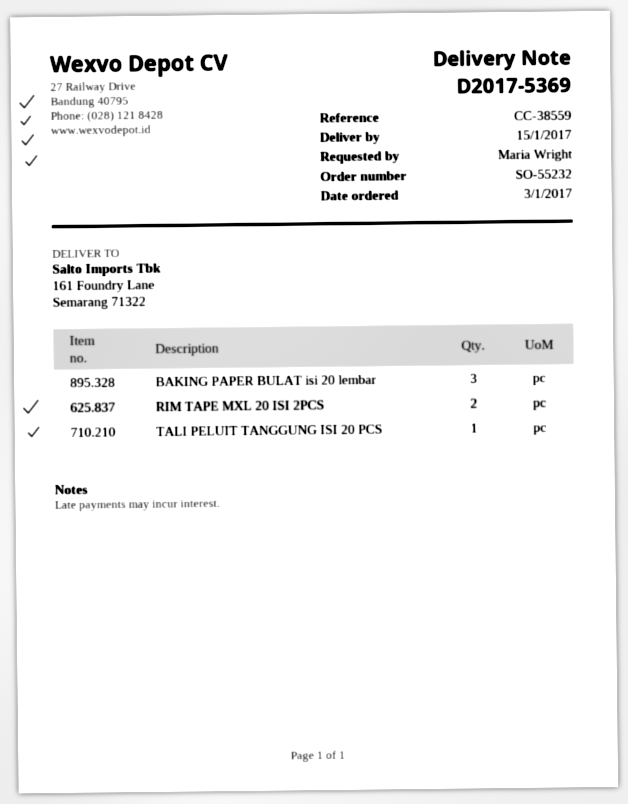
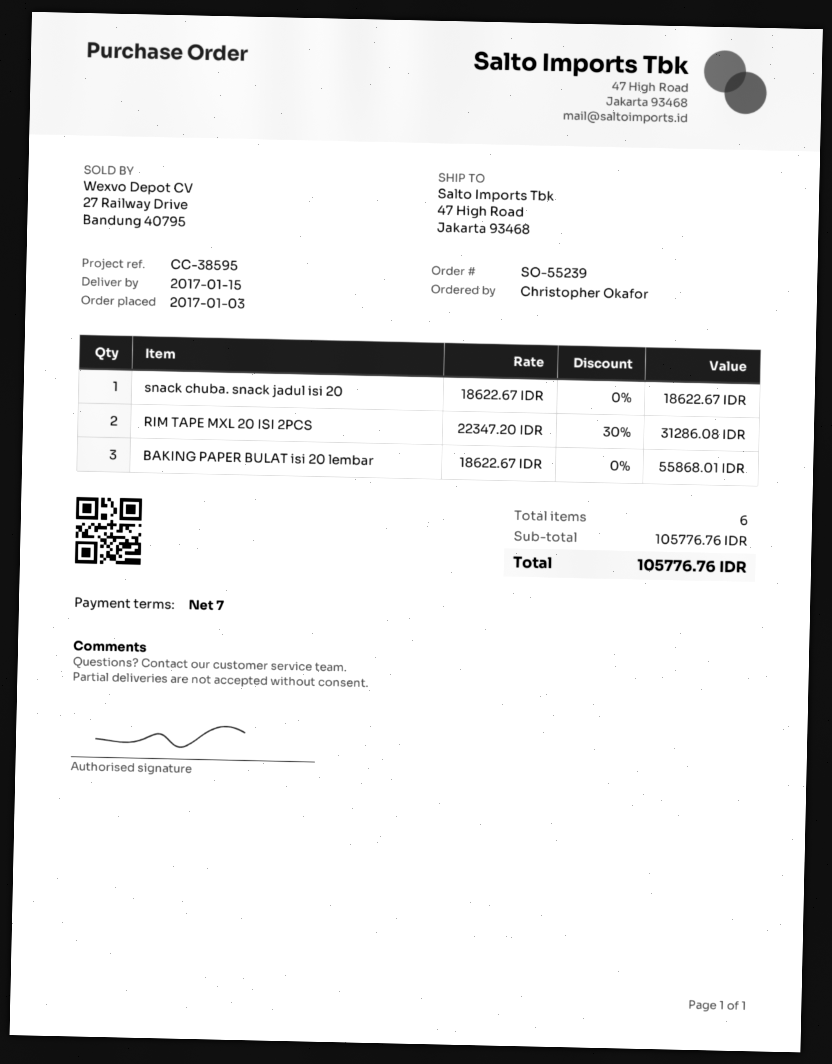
order number: SO-55232 -> SO-55239
reference: CC-38559 -> CC-38595
ordered by: Maria Wright -> Christopher Okafor
ship to: 161 Foundry Lane, Semarang 71322 -> 47 High Road, Jakarta 93468
TALI PELUIT TANGGUNG ISI 20 PCS: 1 -> none
snack chuba. snack jadul isi 20: none -> 1

